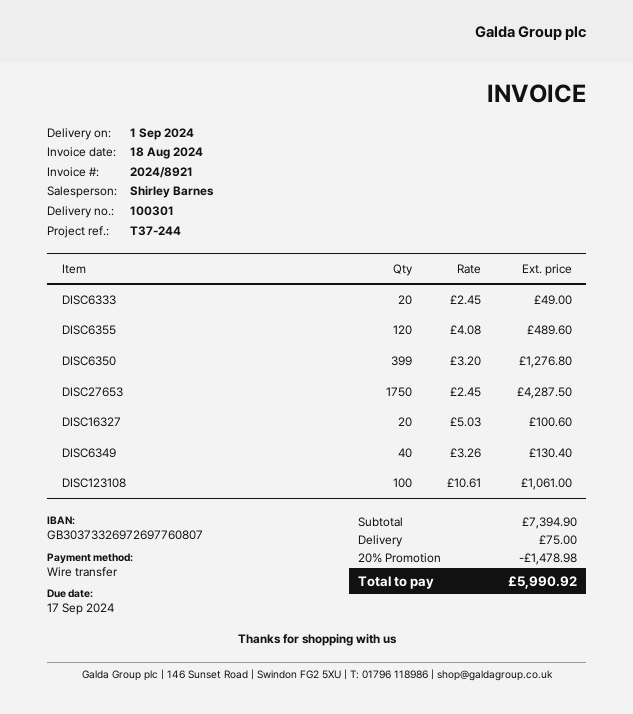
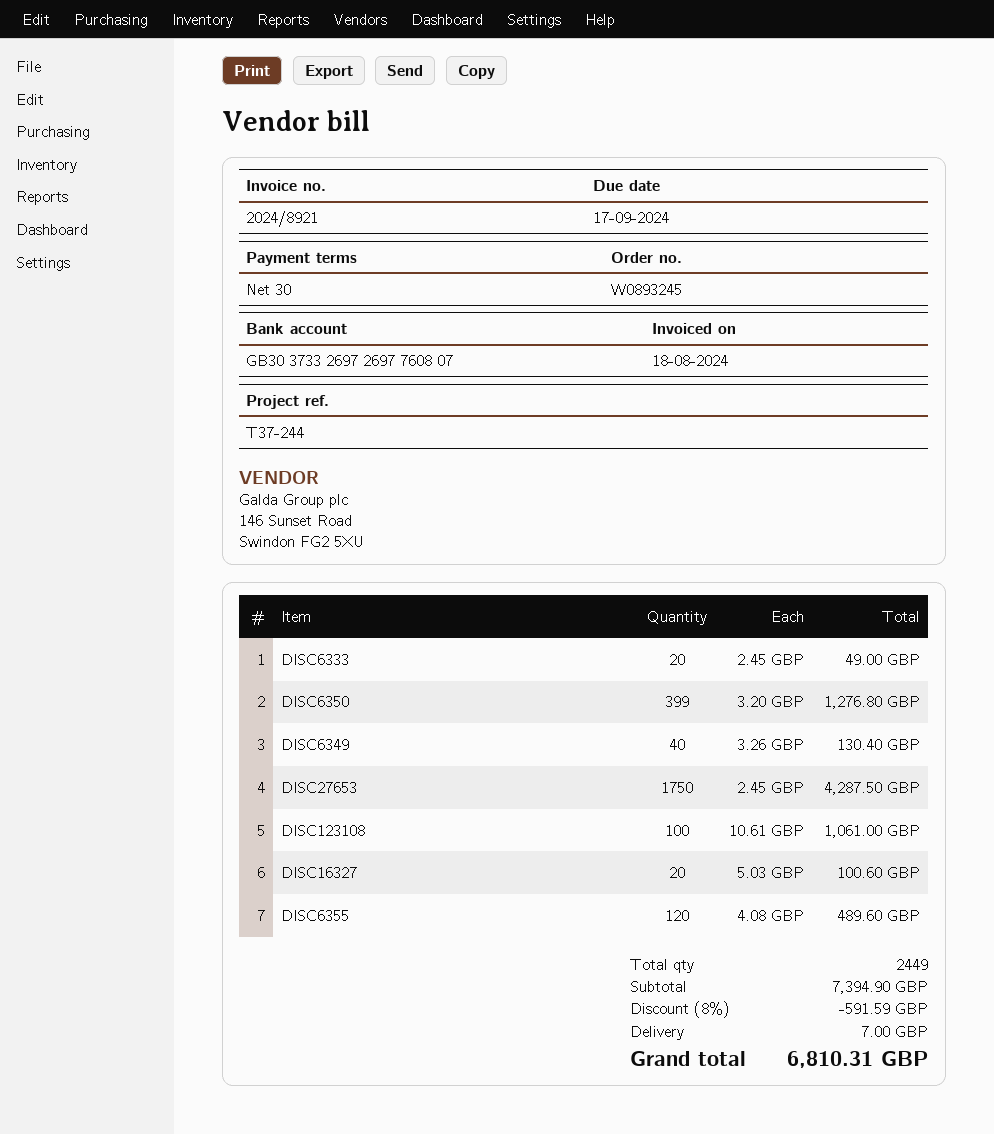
discount: 20% = 1478.98 -> 8% = 591.59
shipping: 75.00 -> 7.00
total: 5990.92 -> 6810.31

